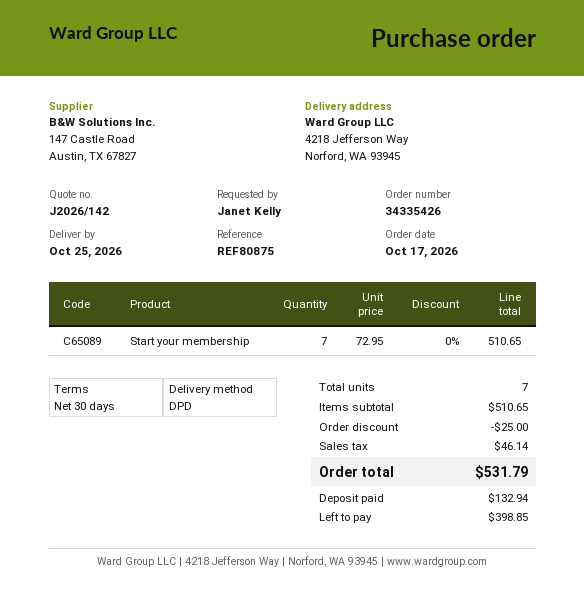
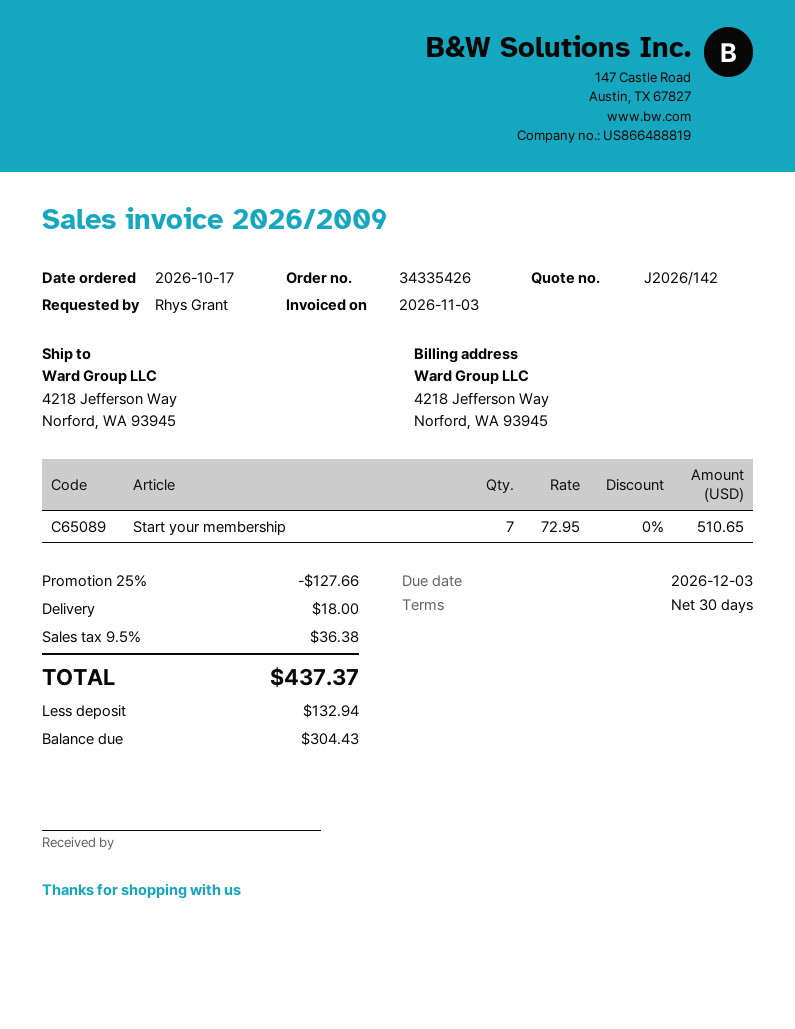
ordered by: Janet Kelly -> Rhys Grant
discount: 25.00 -> 127.66
shipping: none -> 18.00
tax: 46.14 -> 36.38
total: 531.79 -> 437.37
balance: 398.85 -> 304.43

